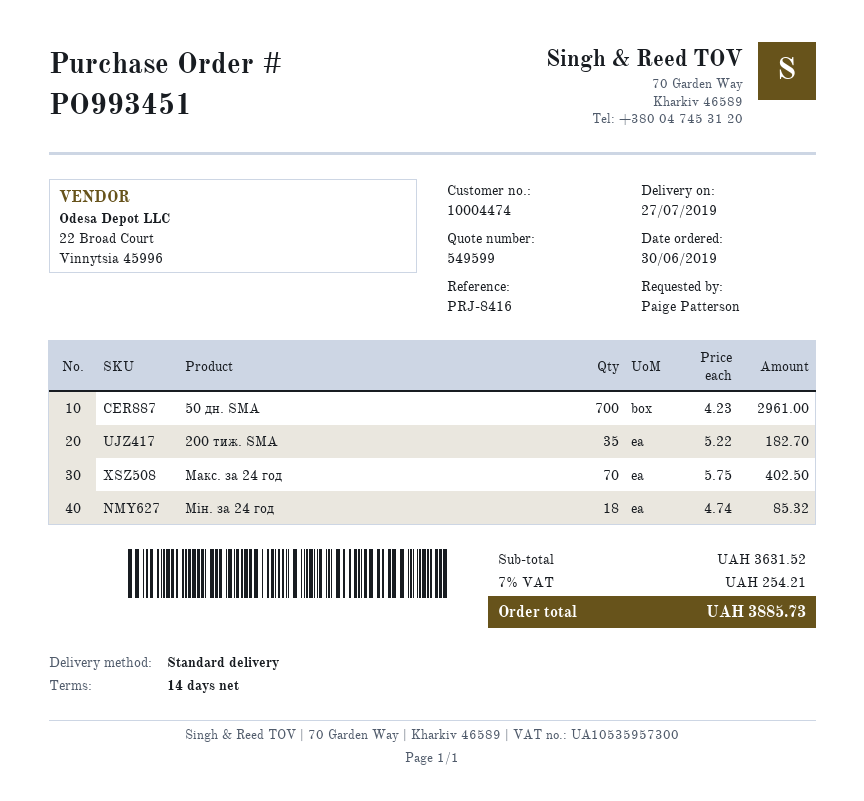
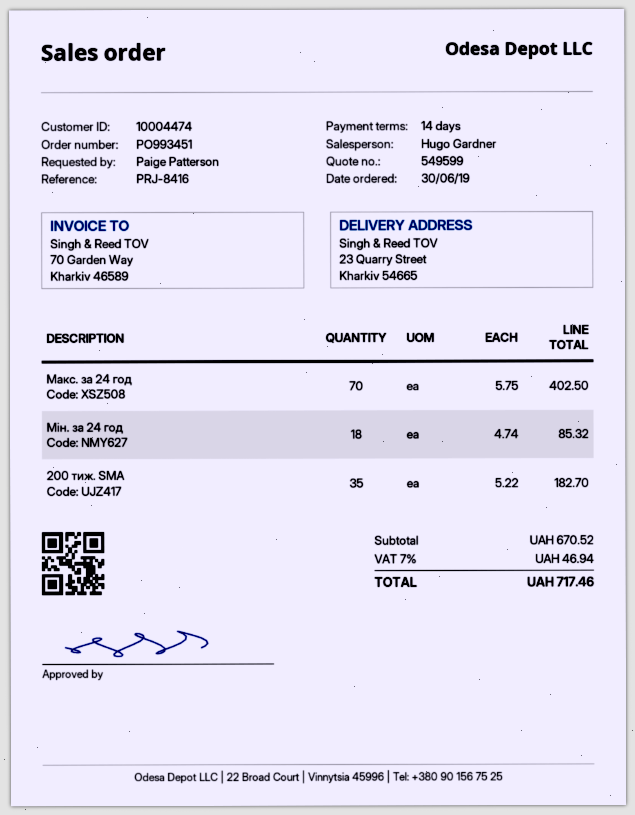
50 дн. SMA: 700 x 4.23 = 2961.00 -> none
subtotal: 3631.52 -> 670.52
tax: 7% = 254.21 -> 7% = 46.94
total: 3885.73 -> 717.46

